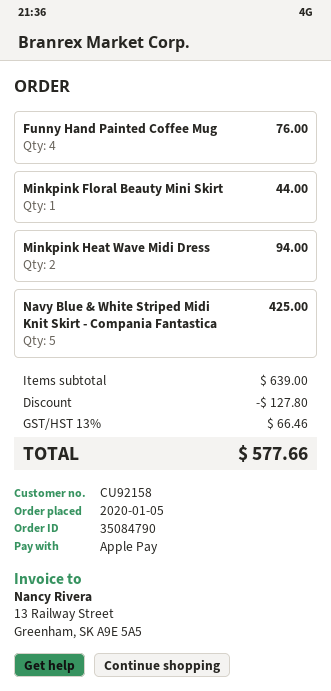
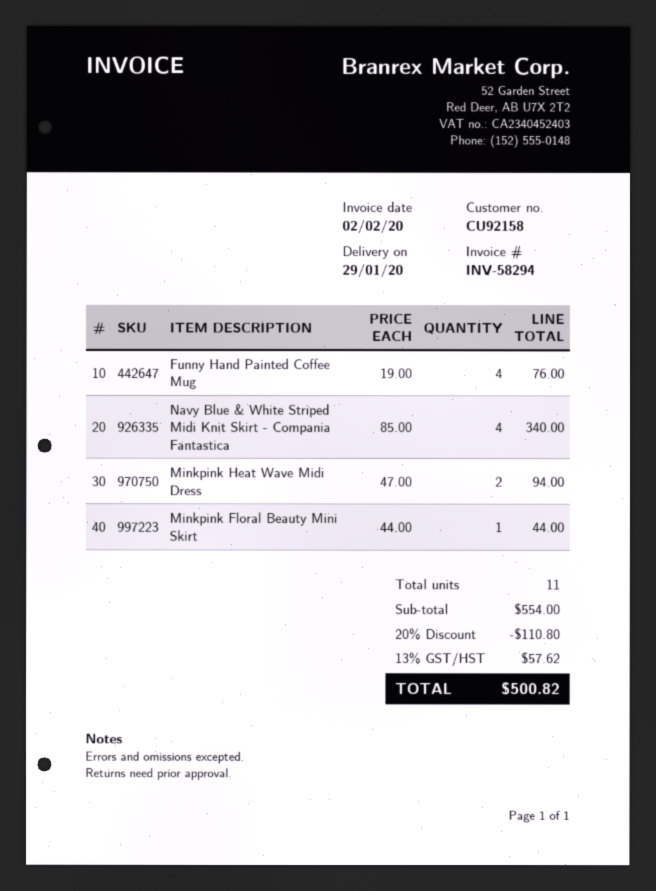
Navy Blue & White Striped Midi Knit Skirt - Compania Fantastica: 5 for 425.00 -> 4 for 340.00
subtotal: 639.00 -> 554.00
discount: 127.80 -> 110.80
tax: 13% = 66.46 -> 13% = 57.62
total: 577.66 -> 500.82

